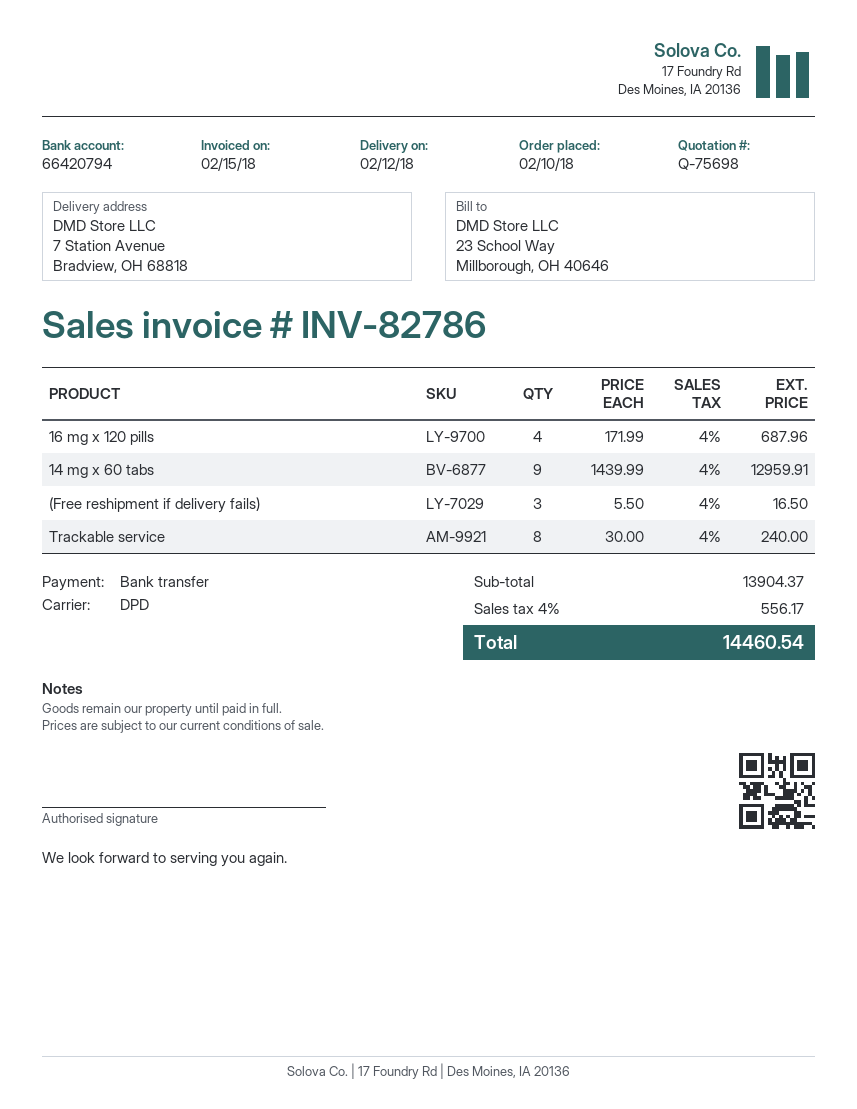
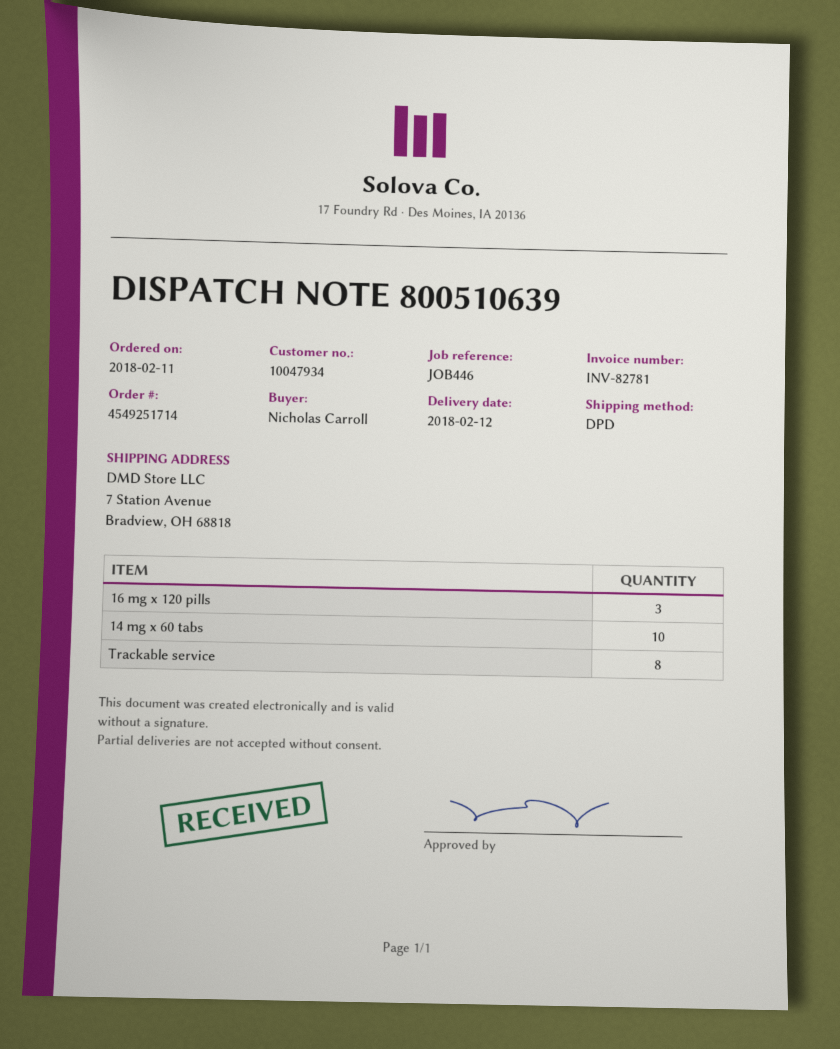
order date: 2018-02-10 -> 2018-02-11
invoice number: INV-82786 -> INV-82781
16 mg x 120 pills: 4 -> 3
14 mg x 60 tabs: 9 -> 10
(Free reshipment if delivery fails): 3 -> none

